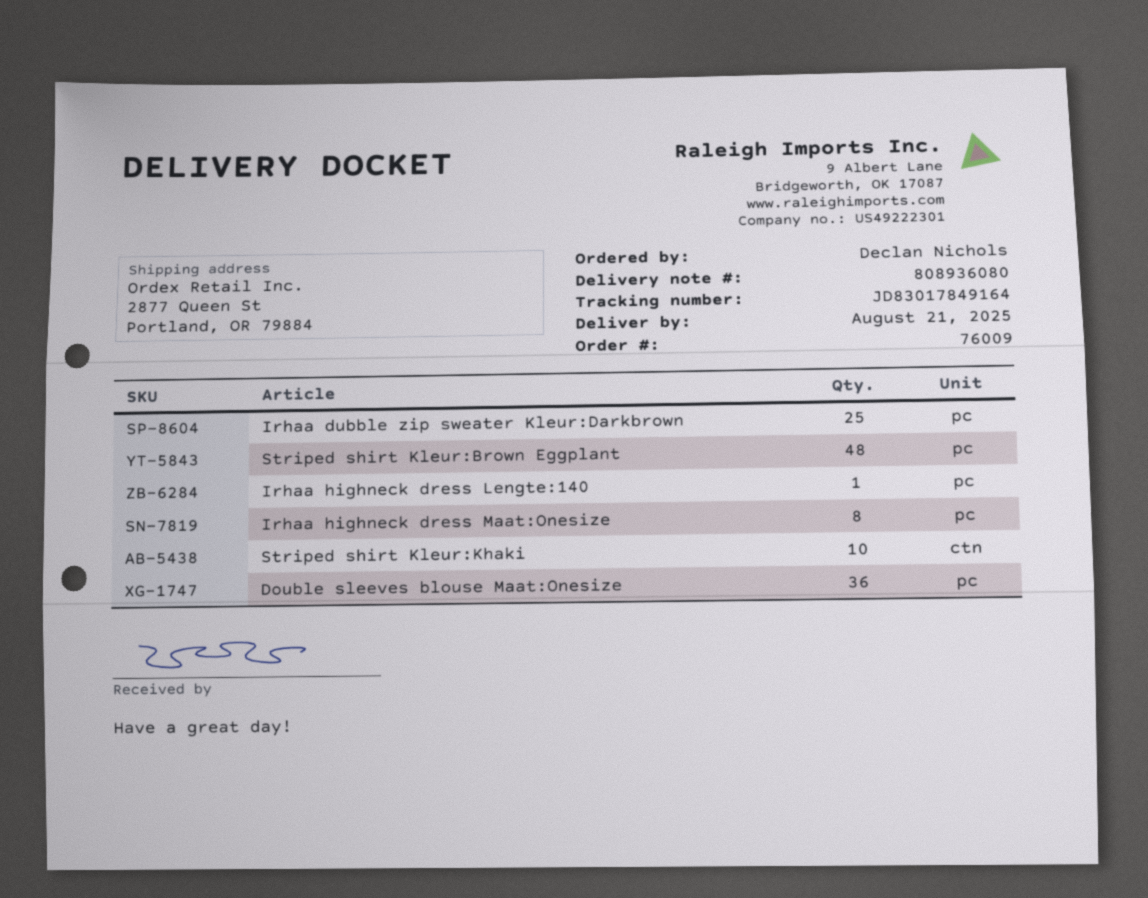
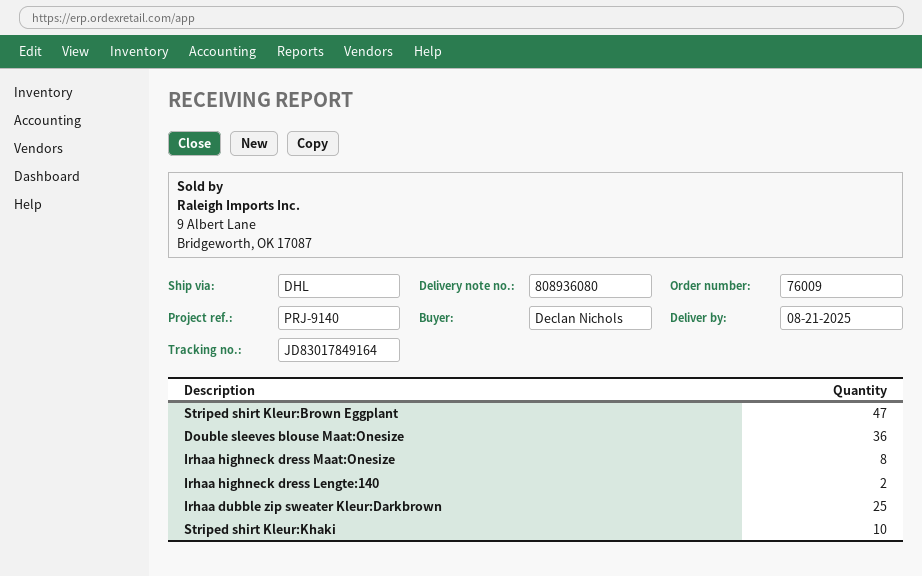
Striped shirt Kleur:Brown Eggplant: 48 -> 47
Irhaa highneck dress Lengte:140: 1 -> 2

